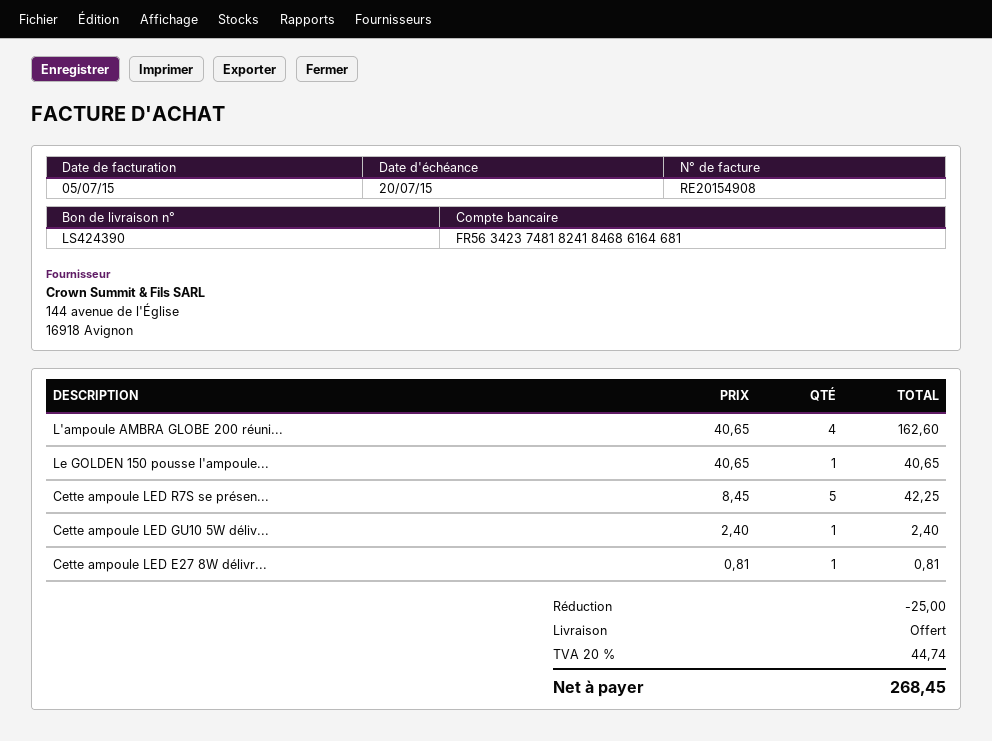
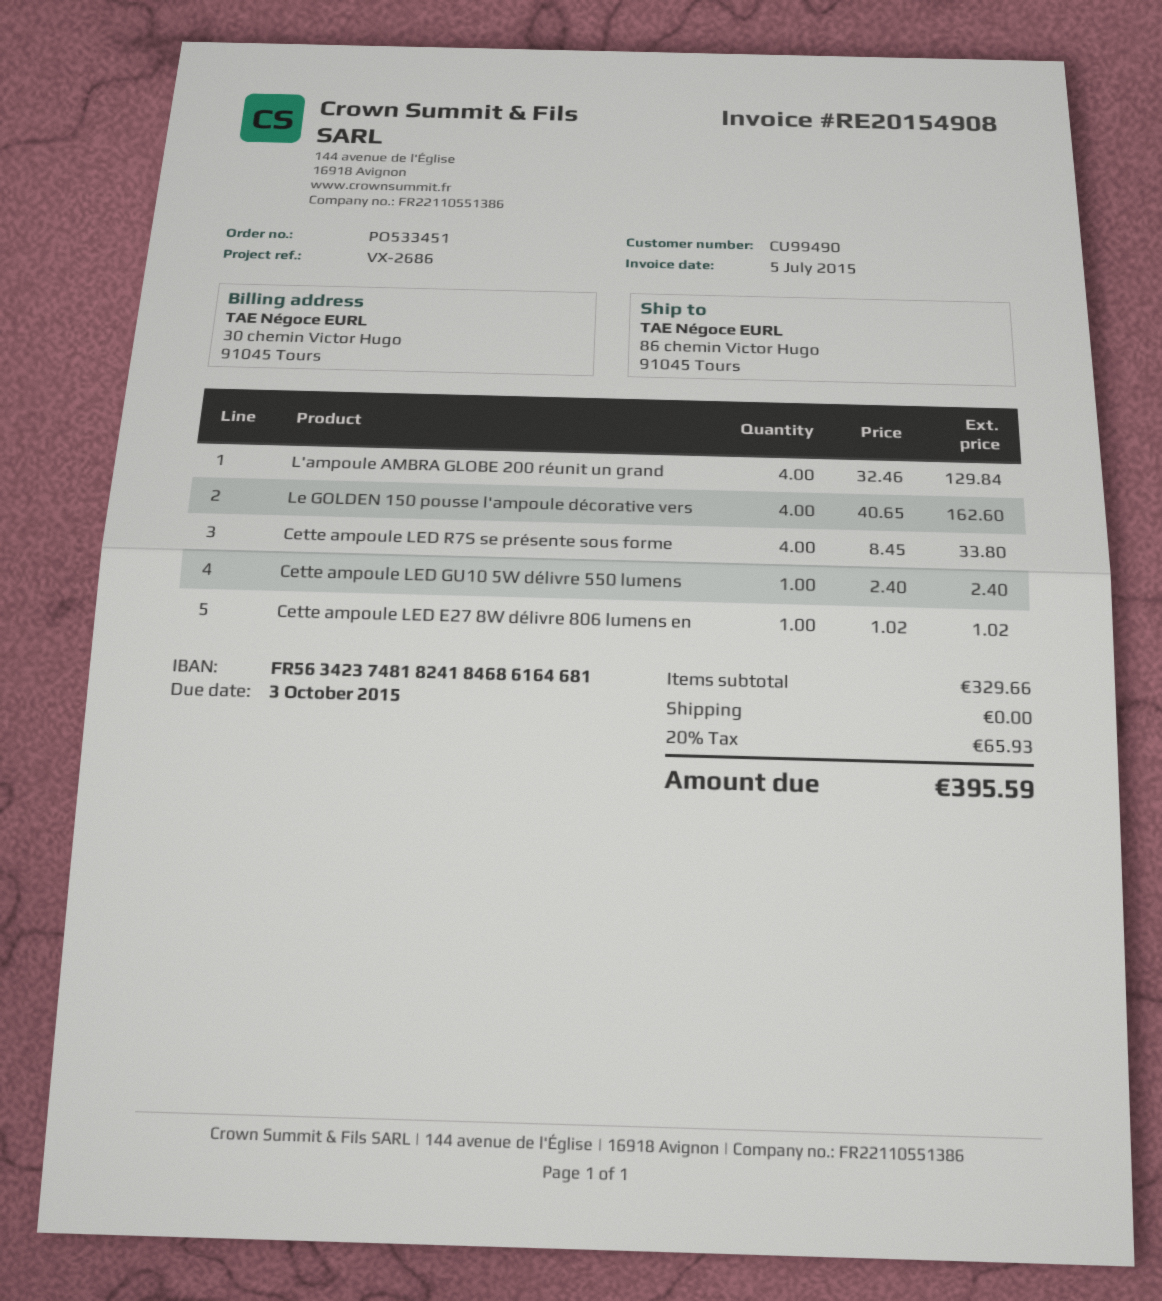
due date: 2015-07-20 -> 2015-10-03
L'ampoule AMBRA GLOBE 200 réuni...: 4 x 40.65 = 162.60 -> 4 x 32.46 = 129.84
Le GOLDEN 150 pousse l'ampoule...: 1 x 40.65 = 40.65 -> 4 x 40.65 = 162.60
Cette ampoule LED R7S se présen...: 5 x 8.45 = 42.25 -> 4 x 8.45 = 33.80
Cette ampoule LED E27 8W délivr...: 1 x 0.81 = 0.81 -> 1 x 1.02 = 1.02
discount: 25.00 -> none
tax: 20% = 44.74 -> 20% = 65.93
total: 268.45 -> 395.59

